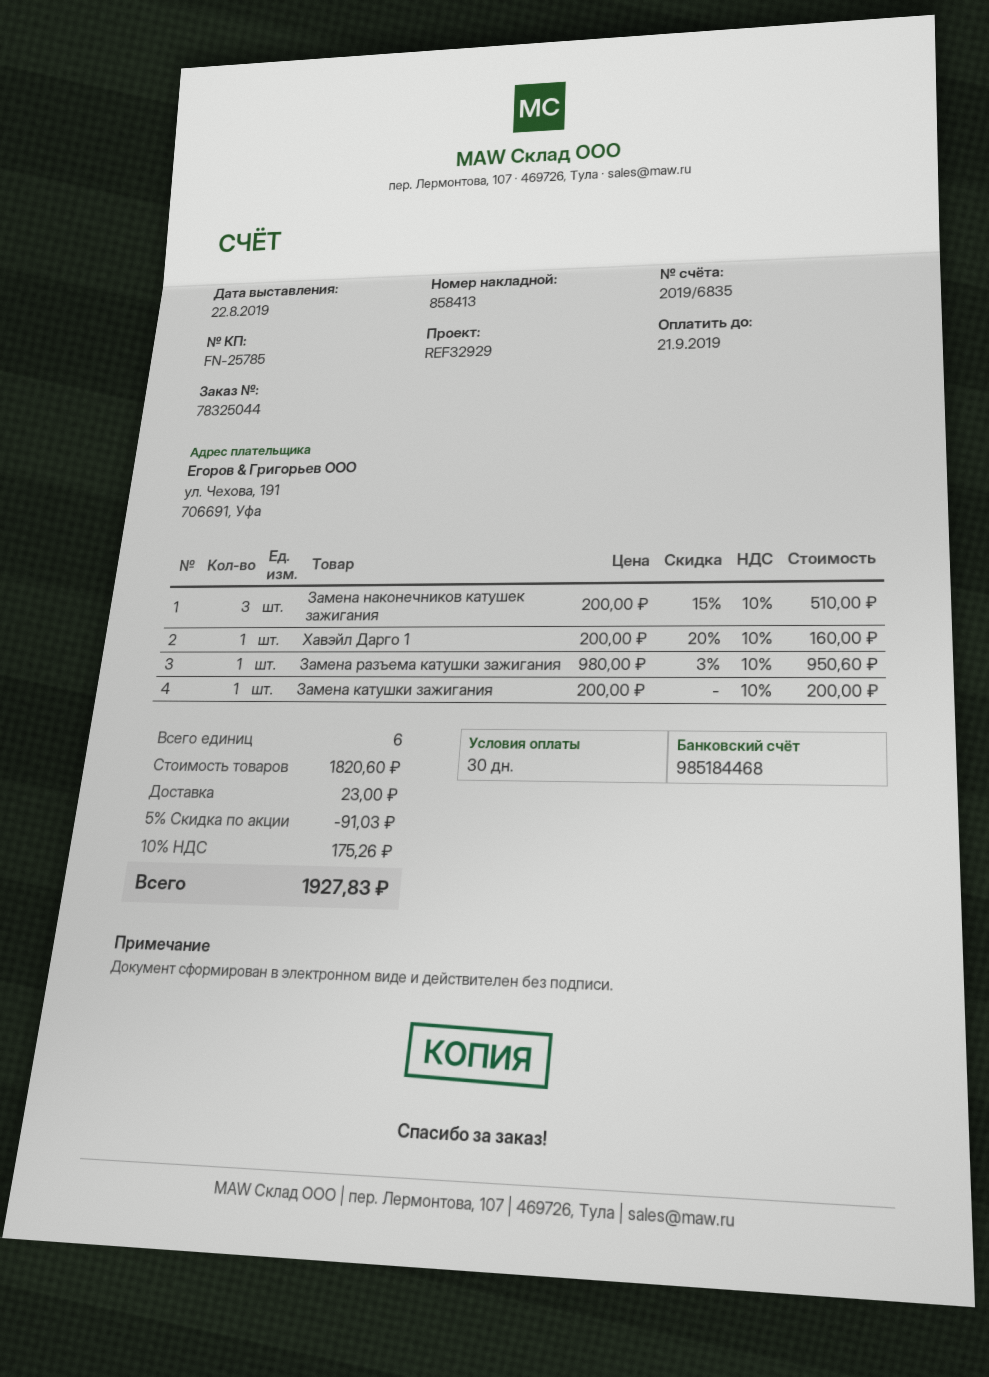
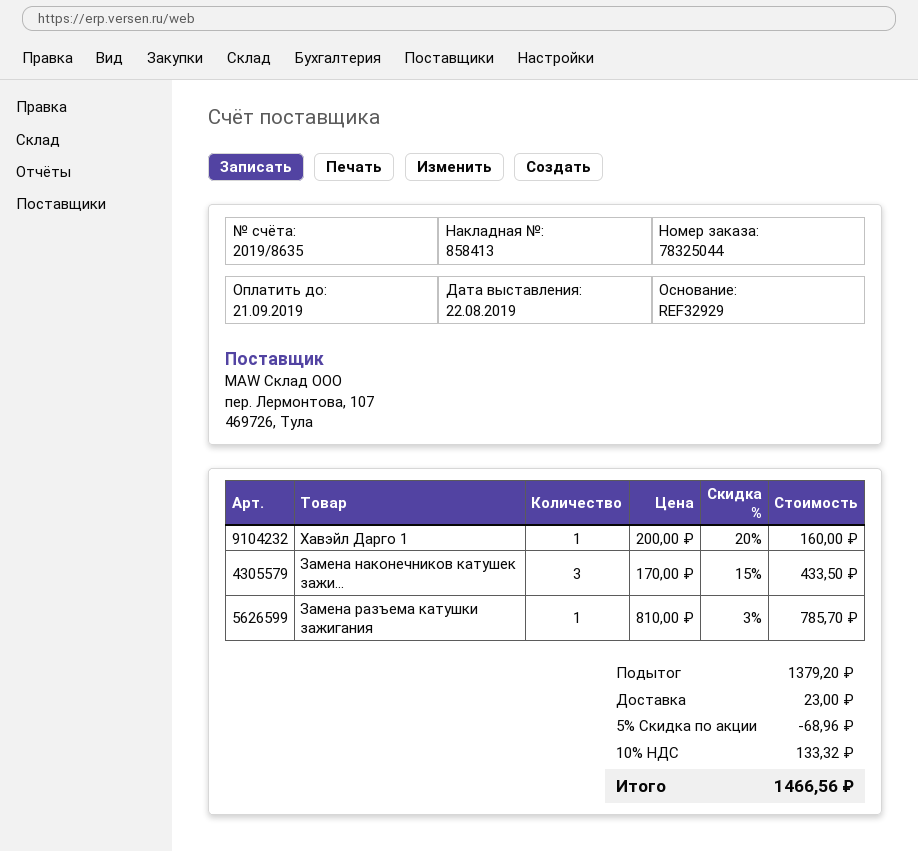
invoice number: 2019/6835 -> 2019/8635
Замена наконечников катушек зажигания: 3 x 200.00 - 15% = 510.00 -> 3 x 170.00 - 15% = 433.50
Замена разъема катушки зажигания: 1 x 980.00 - 3% = 950.60 -> 1 x 810.00 - 3% = 785.70
Замена катушки зажигания: 1 x 200.00 = 200.00 -> none
subtotal: 1820.60 -> 1379.20
discount: 5% = 91.03 -> 5% = 68.96
tax: 10% = 175.26 -> 10% = 133.32
total: 1927.83 -> 1466.56

